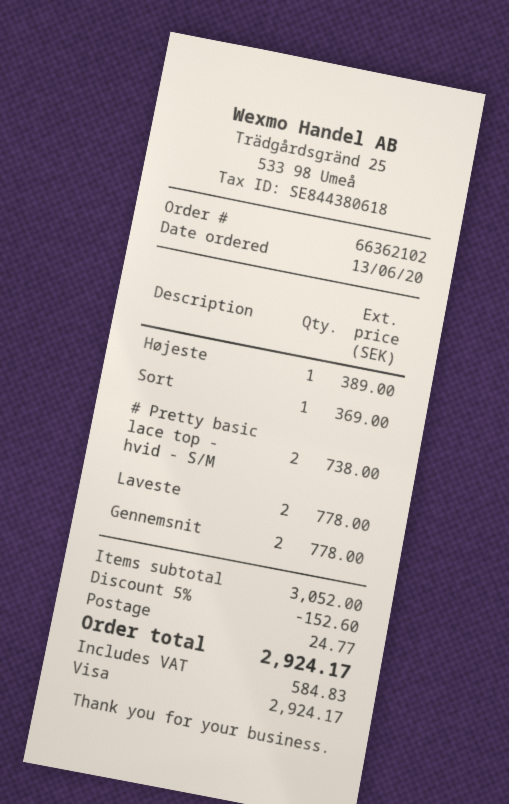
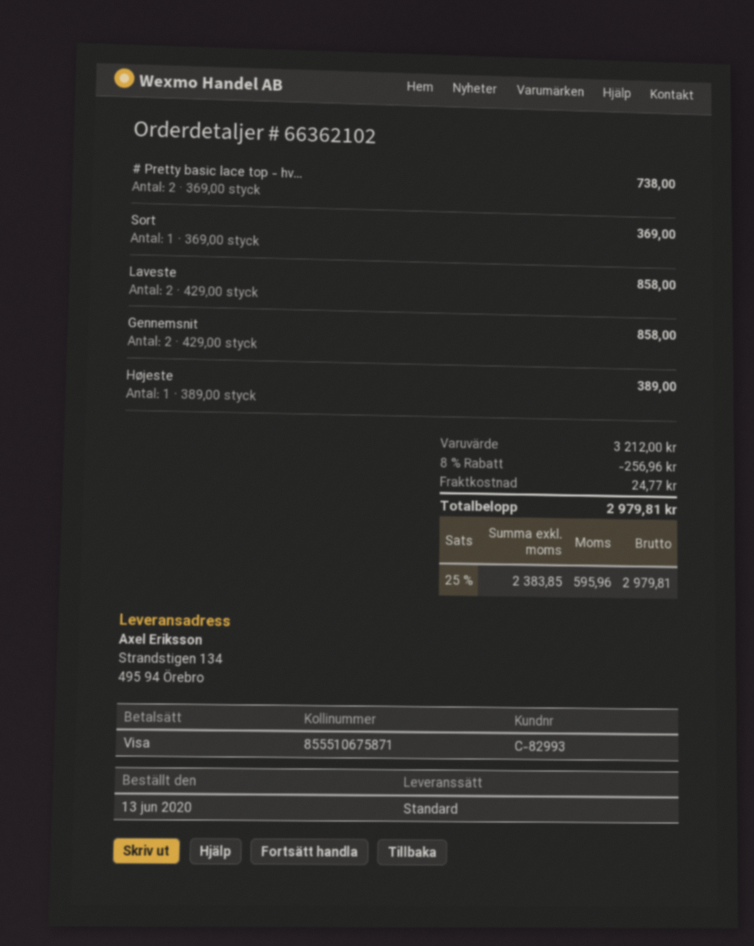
Laveste: 2 for 778.00 -> 2 for 858.00
Gennemsnit: 2 for 778.00 -> 2 for 858.00
subtotal: 3052.00 -> 3212.00
discount: 5% = 152.60 -> 8% = 256.96
tax: 584.83 -> 595.96
total: 2924.17 -> 2979.81

